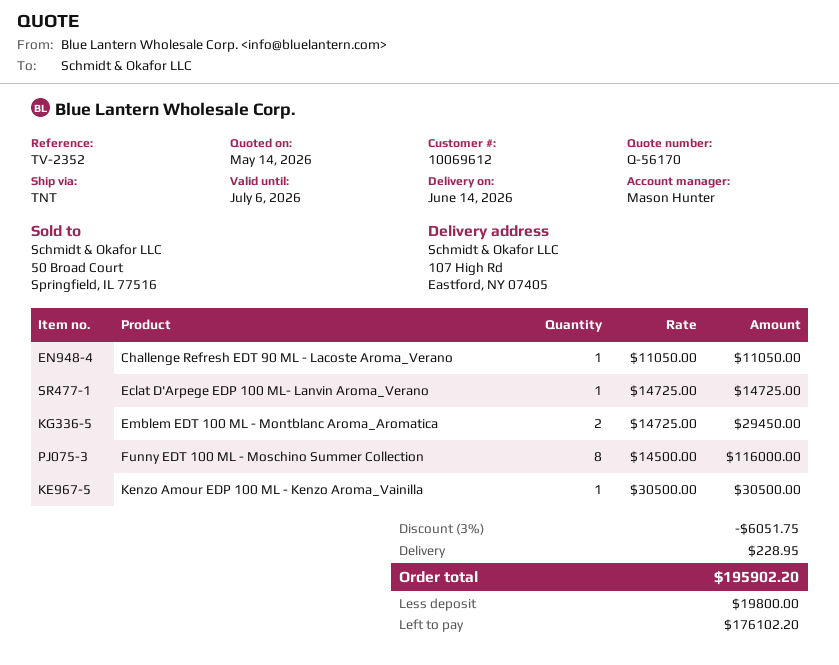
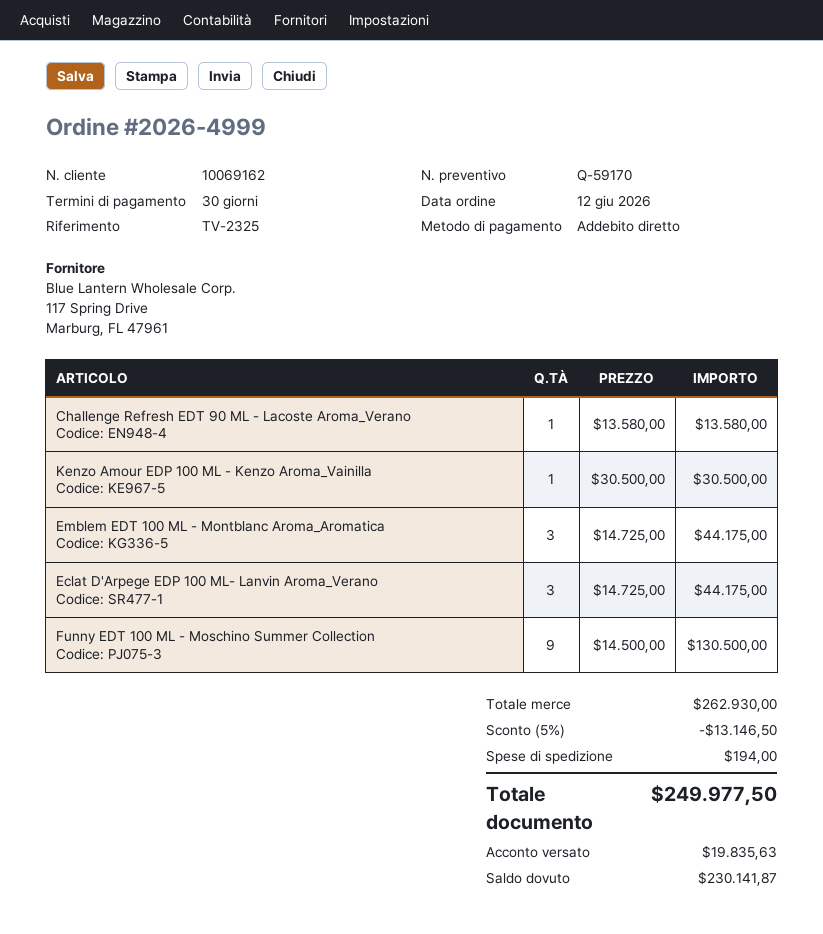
quote number: Q-56170 -> Q-59170
customer number: 10069612 -> 10069162
reference: TV-2352 -> TV-2325
Challenge Refresh EDT 90 ML - Lacoste Aroma_Verano: 1 x 11050.00 = 11050.00 -> 1 x 13580.00 = 13580.00
Eclat D'Arpege EDP 100 ML- Lanvin Aroma_Verano: 1 x 14725.00 = 14725.00 -> 3 x 14725.00 = 44175.00
Emblem EDT 100 ML - Montblanc Aroma_Aromatica: 2 x 14725.00 = 29450.00 -> 3 x 14725.00 = 44175.00
Funny EDT 100 ML - Moschino Summer Collection: 8 x 14500.00 = 116000.00 -> 9 x 14500.00 = 130500.00
discount: 3% = 6051.75 -> 5% = 13146.50
shipping: 228.95 -> 194.00
total: 195902.20 -> 249977.50
deposit: 19800.00 -> 19835.63
balance: 176102.20 -> 230141.87

